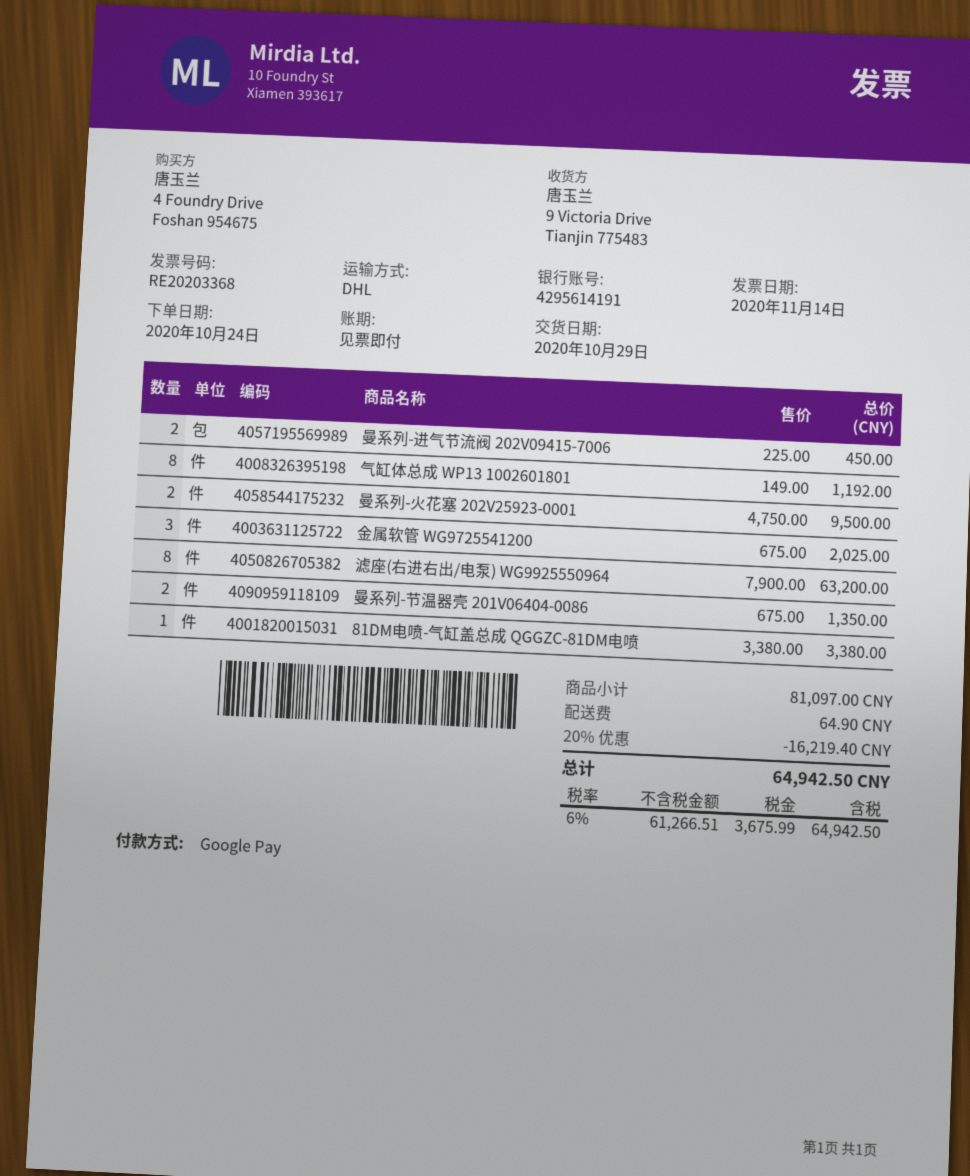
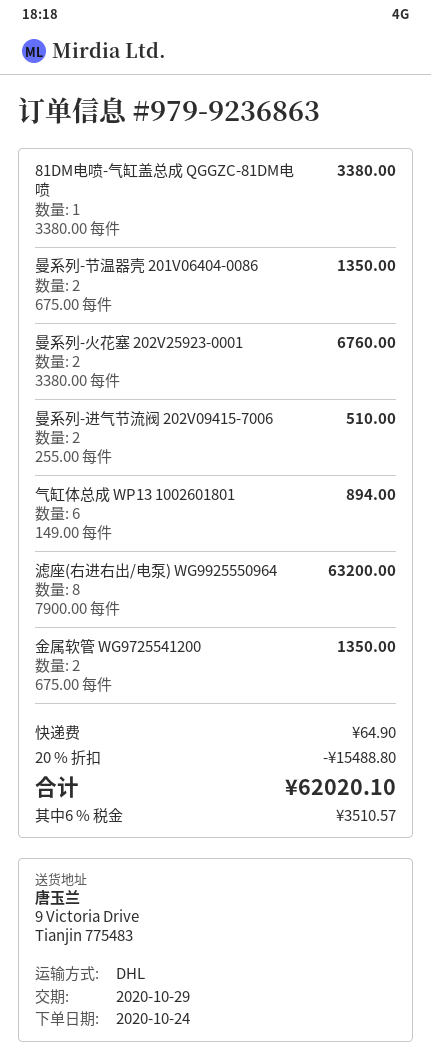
曼系列-进气节流阀 202V09415-7006: 2 x 225.00 = 450.00 -> 2 x 255.00 = 510.00
气缸体总成 WP13 1002601801: 8 x 149.00 = 1192.00 -> 6 x 149.00 = 894.00
曼系列-火花塞 202V25923-0001: 2 x 4750.00 = 9500.00 -> 2 x 3380.00 = 6760.00
金属软管 WG9725541200: 3 x 675.00 = 2025.00 -> 2 x 675.00 = 1350.00
discount: 20% = 16219.40 -> 20% = 15488.80
tax: 6% = 3675.99 -> 6% = 3510.57
total: 64942.50 -> 62020.10

